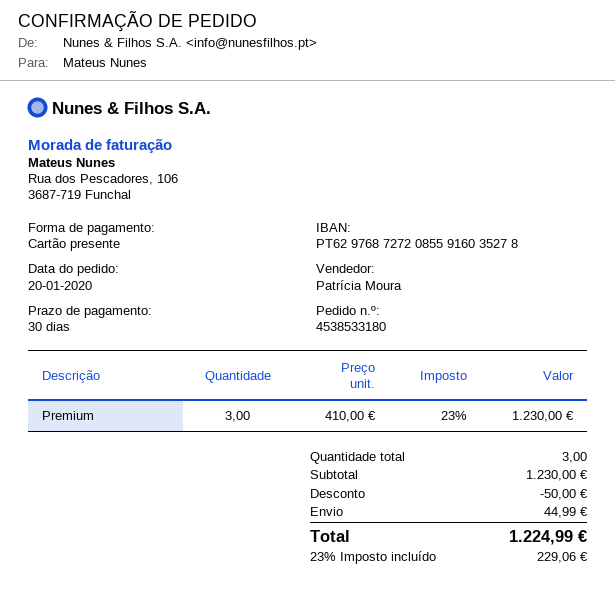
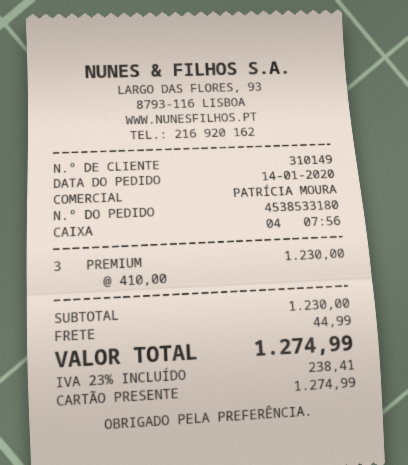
order date: 2020-01-20 -> 2020-01-14
discount: 50.00 -> none
tax: 23% = 229.06 -> 23% = 238.41
total: 1224.99 -> 1274.99

